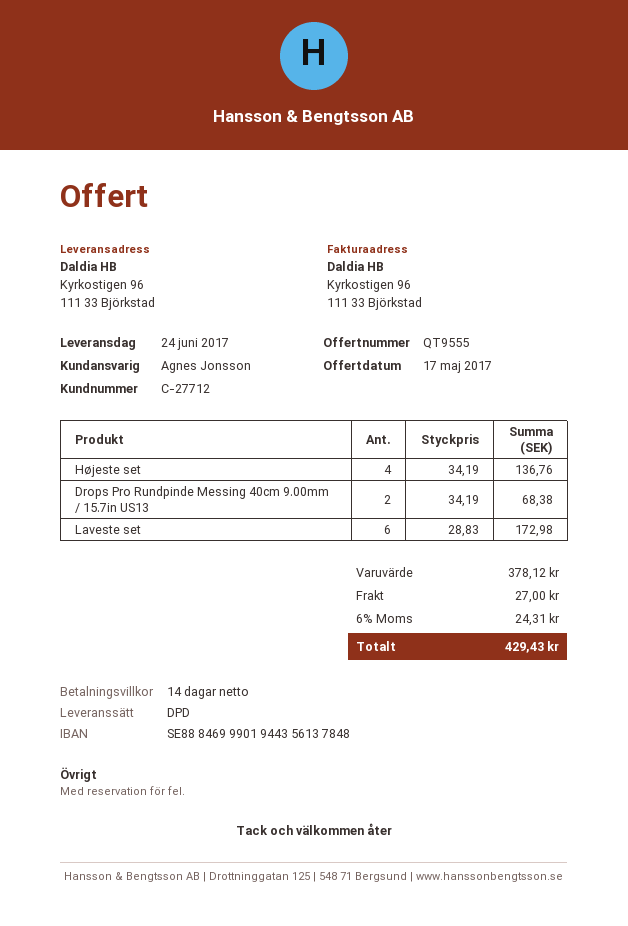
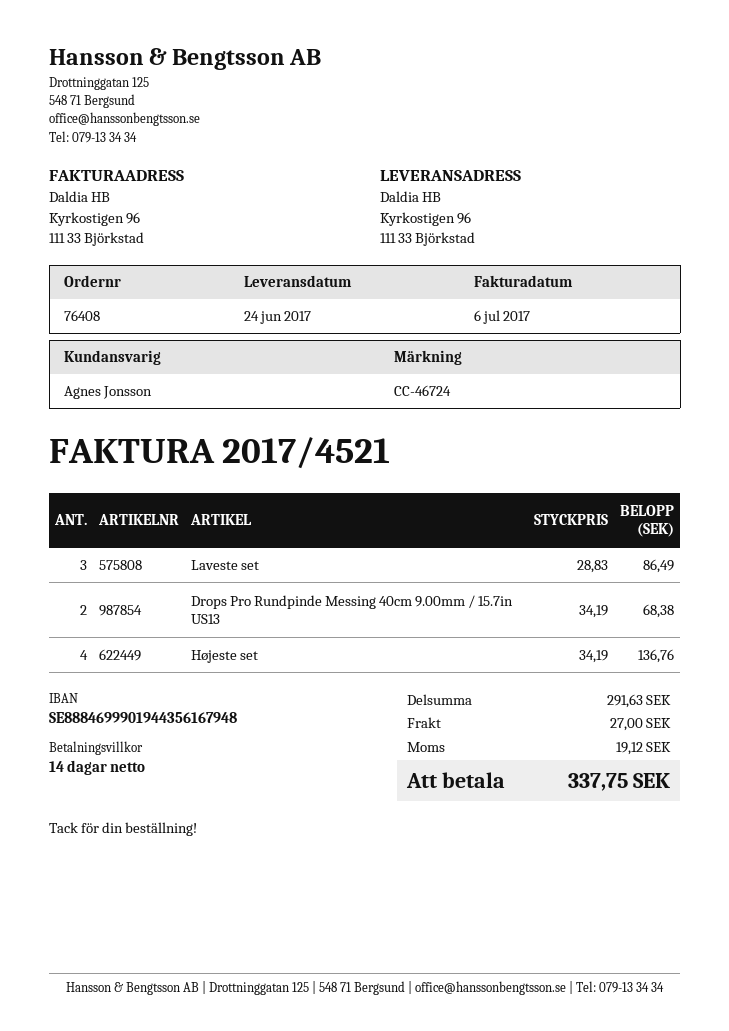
bank account: SE8884699901944356137848 -> SE8884699901944356167948
Laveste set: 6 x 28.83 = 172.98 -> 3 x 28.83 = 86.49
subtotal: 378.12 -> 291.63
tax: 24.31 -> 19.12
total: 429.43 -> 337.75

